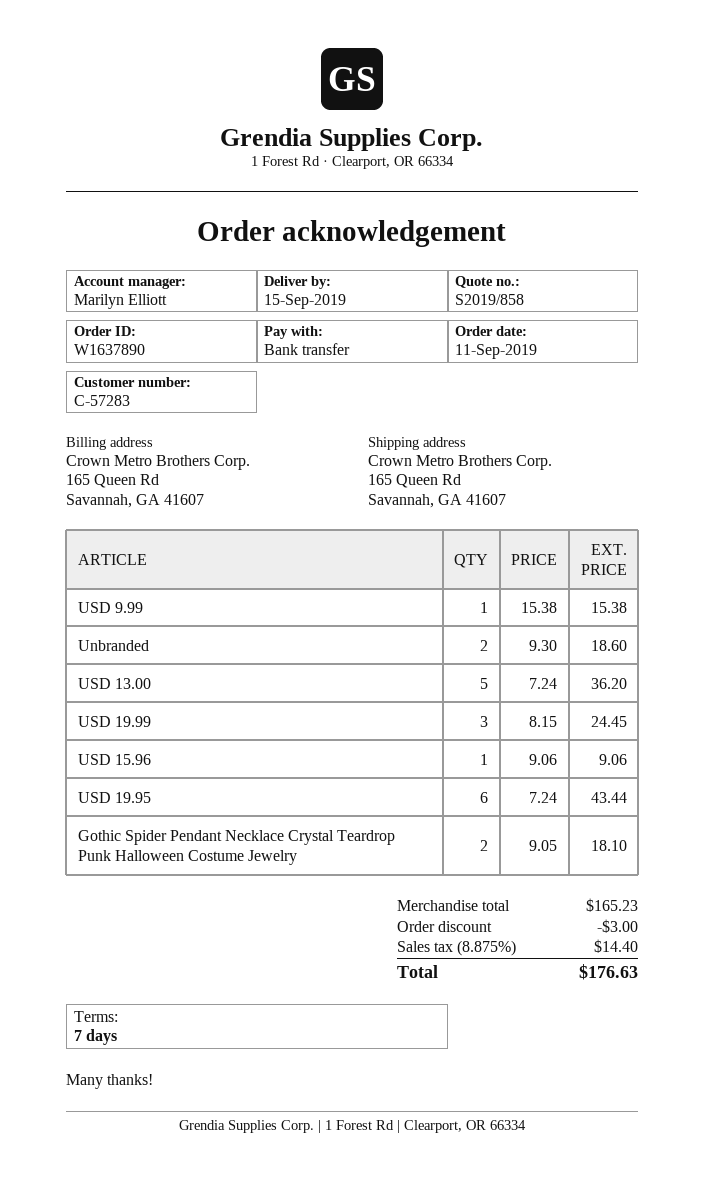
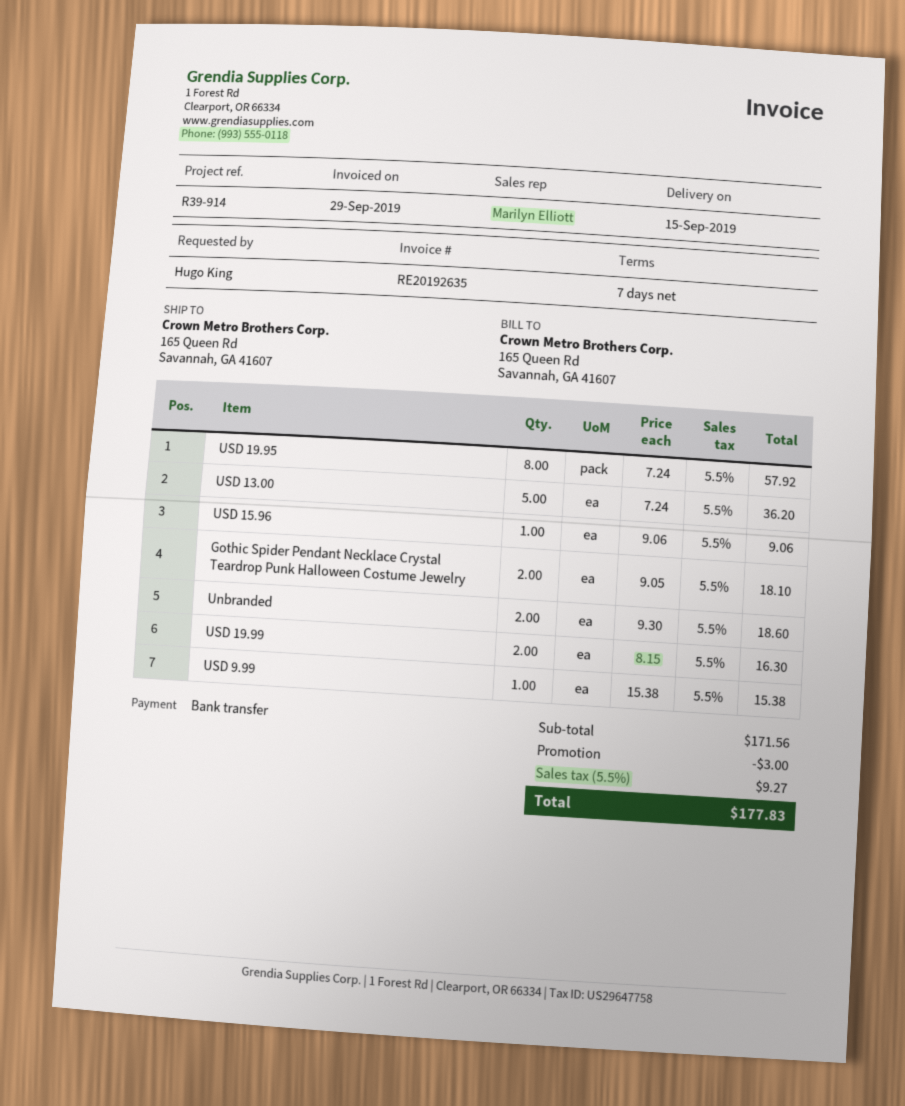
USD 19.99: 3 x 8.15 = 24.45 -> 2 x 8.15 = 16.30
USD 19.95: 6 x 7.24 = 43.44 -> 8 x 7.24 = 57.92
subtotal: 165.23 -> 171.56
tax: 8.875% = 14.40 -> 5.5% = 9.27
total: 176.63 -> 177.83

